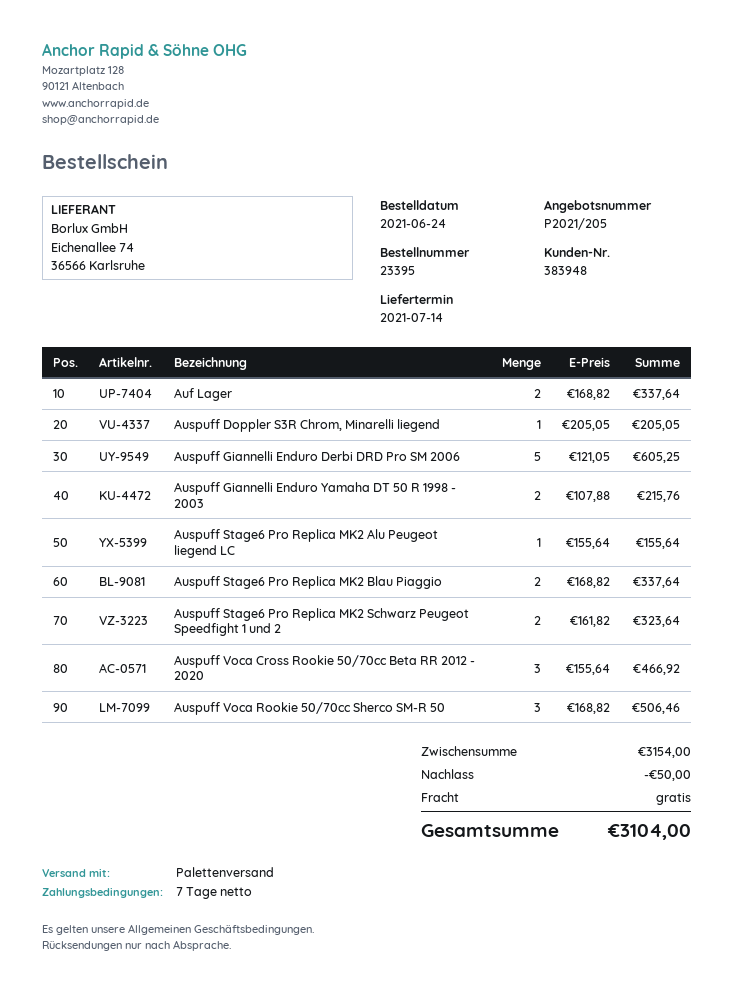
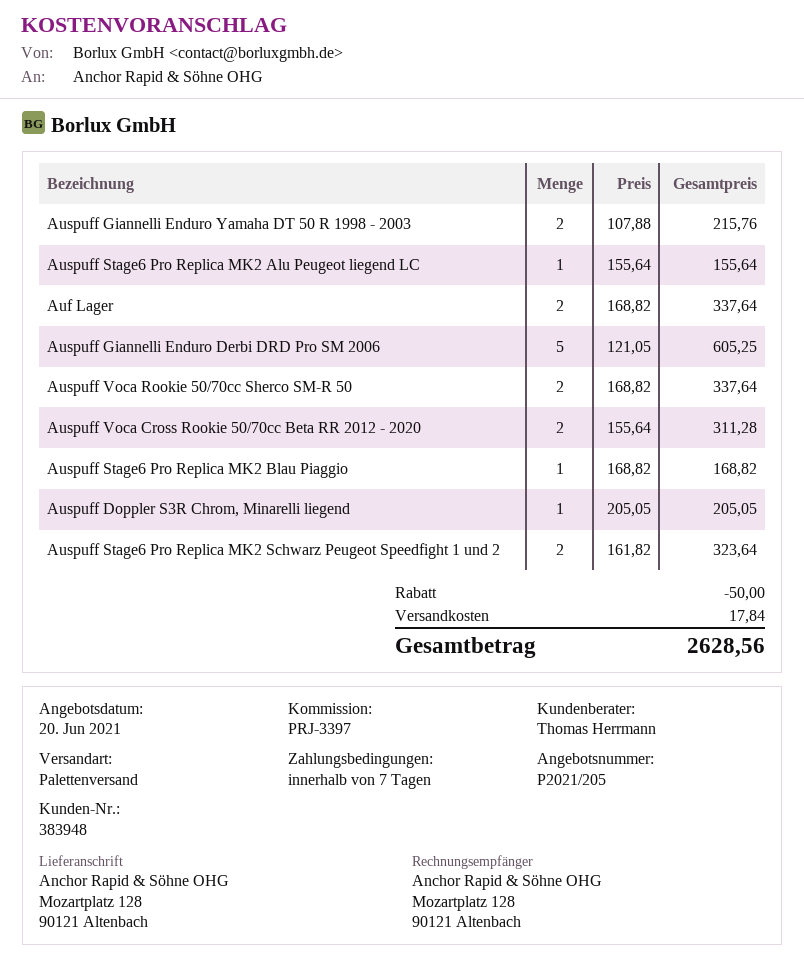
Auspuff Stage6 Pro Replica MK2 Blau Piaggio: 2 x 168.82 = 337.64 -> 1 x 168.82 = 168.82
Auspuff Voca Cross Rookie 50/70cc Beta RR 2012 - 2020: 3 x 155.64 = 466.92 -> 2 x 155.64 = 311.28
Auspuff Voca Rookie 50/70cc Sherco SM-R 50: 3 x 168.82 = 506.46 -> 2 x 168.82 = 337.64
shipping: 0.00 -> 17.84
total: 3104.00 -> 2628.56

